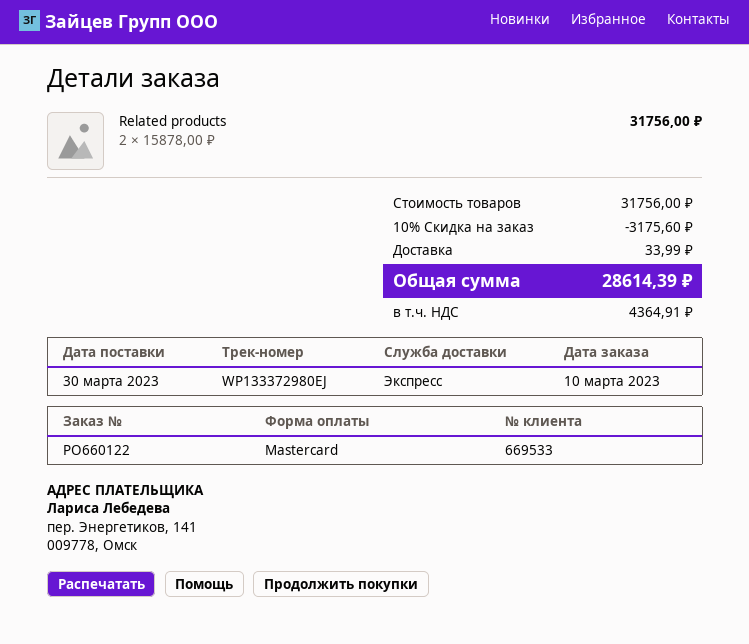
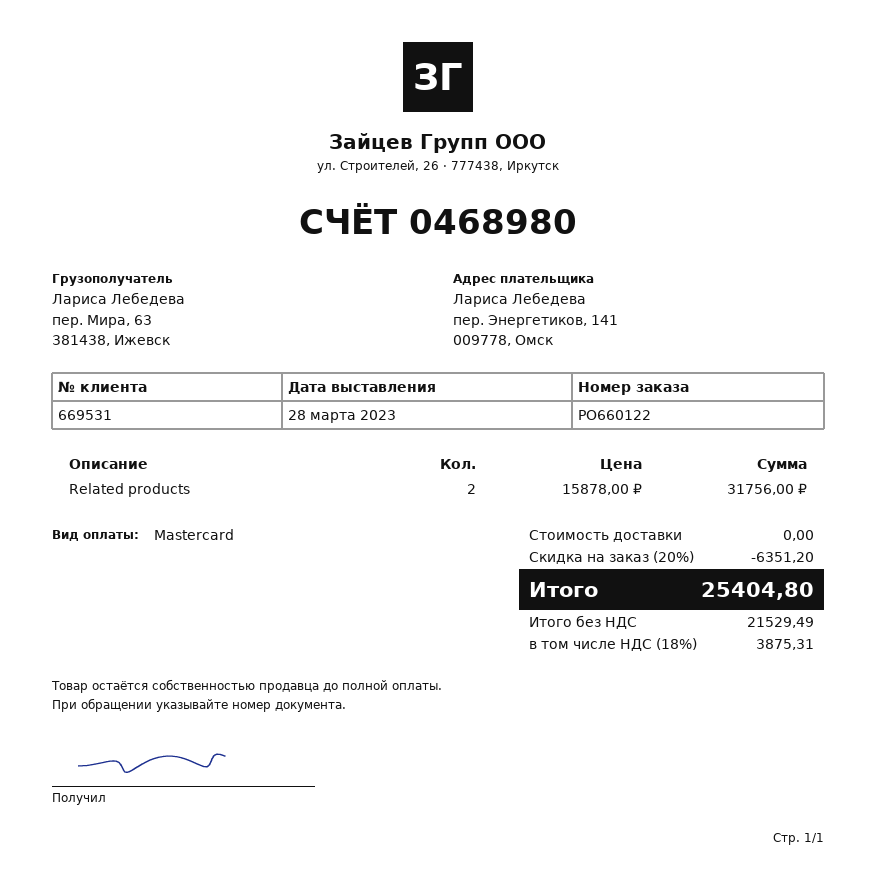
customer number: 669533 -> 669531
discount: 10% = 3175.60 -> 20% = 6351.20
shipping: 33.99 -> 0.00
tax: 4364.91 -> 3875.31
total: 28614.39 -> 25404.80

